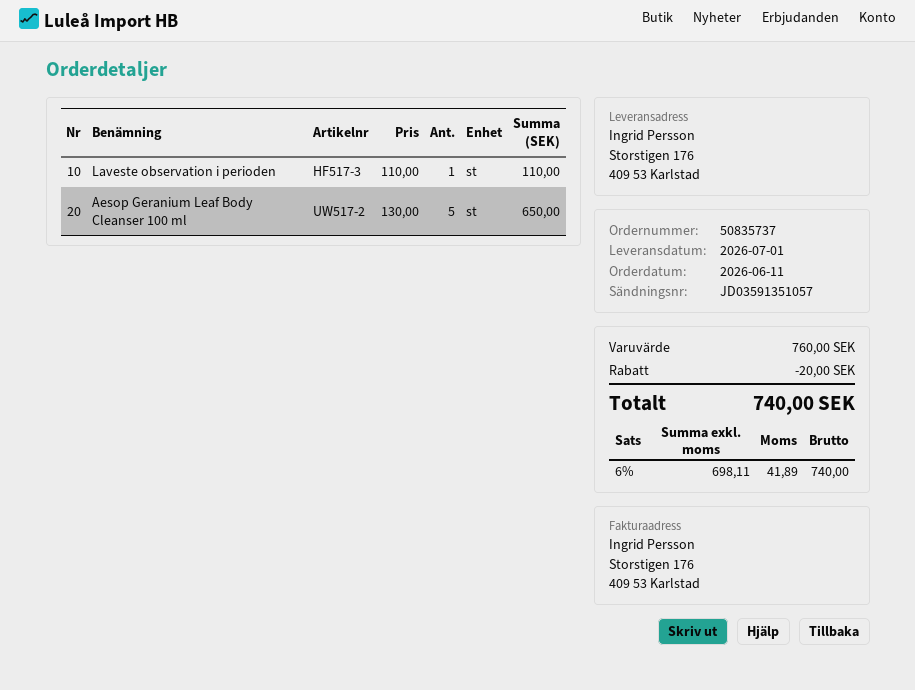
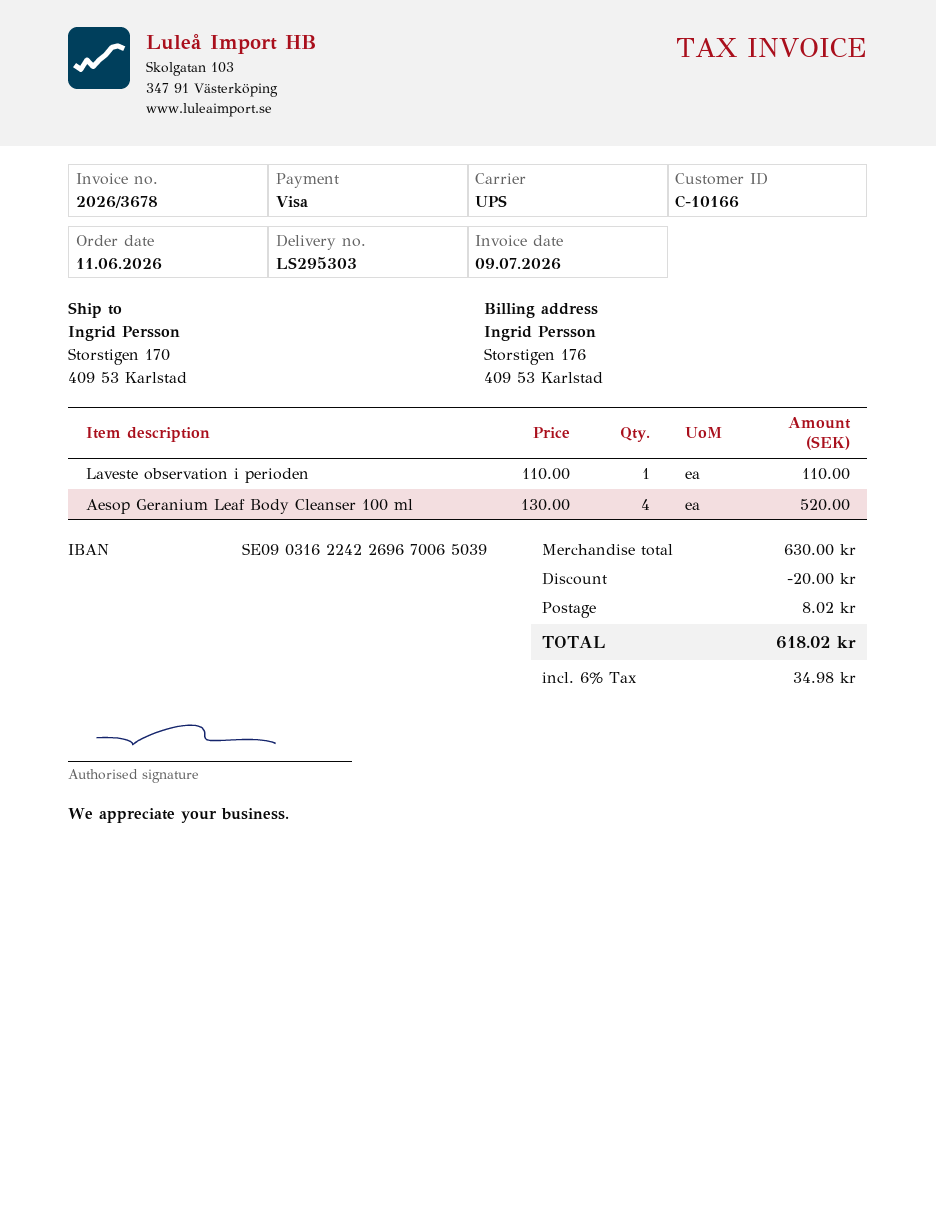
ship to: Storstigen 176, 409 53 Karlstad -> Storstigen 170, 409 53 Karlstad
Aesop Geranium Leaf Body Cleanser 100 ml: 5 x 130.00 = 650.00 -> 4 x 130.00 = 520.00
subtotal: 760.00 -> 630.00
shipping: none -> 8.02
tax: 6% = 41.89 -> 6% = 34.98
total: 740.00 -> 618.02

